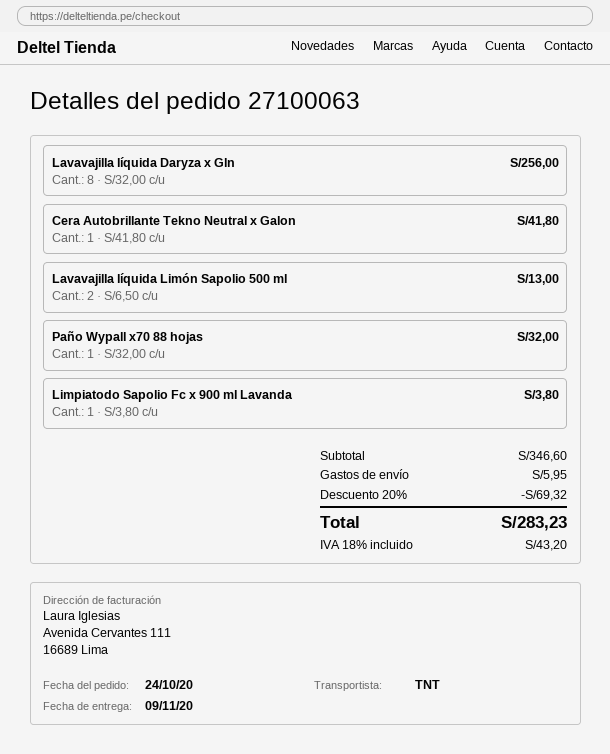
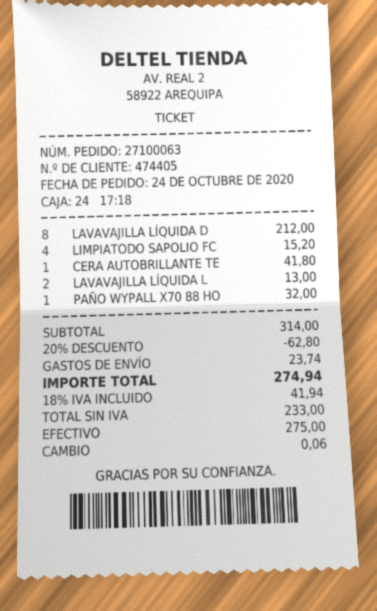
Lavavajilla líquida Daryza x Gln: 8 for 256.00 -> 8 for 212.00
Limpiatodo Sapolio Fc x 900 ml Lavanda: 1 for 3.80 -> 4 for 15.20
subtotal: 346.60 -> 314.00
discount: 20% = 69.32 -> 20% = 62.80
shipping: 5.95 -> 23.74
tax: 18% = 43.20 -> 18% = 41.94
total: 283.23 -> 274.94

